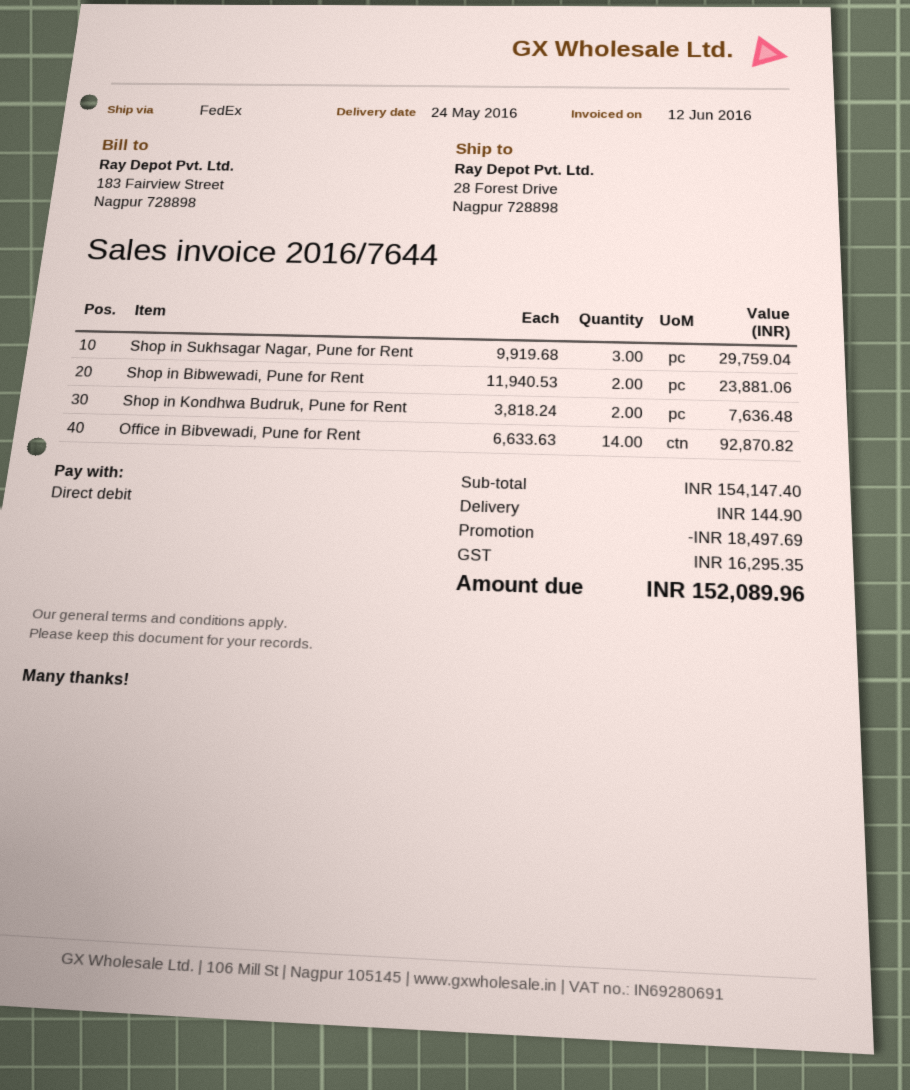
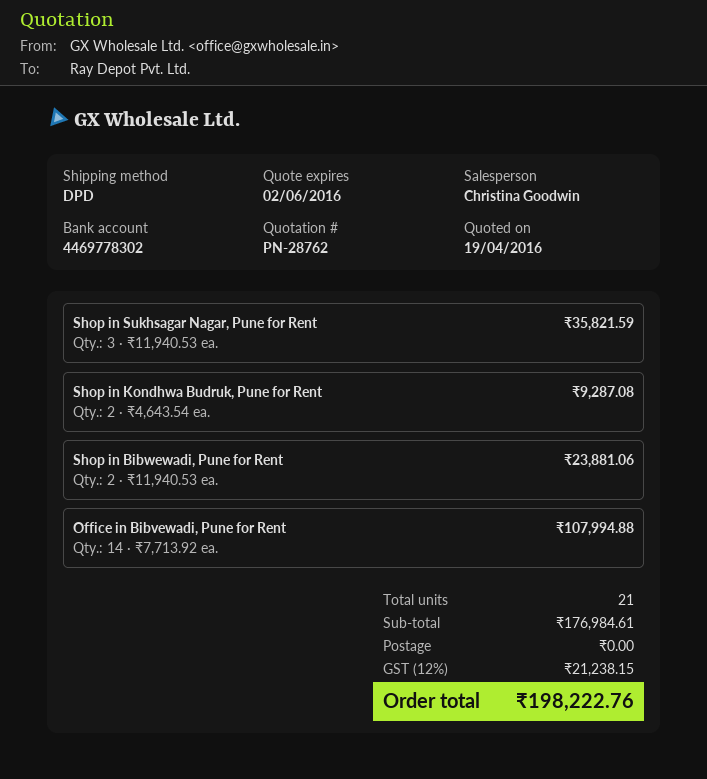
shipping method: FedEx -> DPD
Shop in Sukhsagar Nagar, Pune for Rent: 3 x 9919.68 = 29759.04 -> 3 x 11940.53 = 35821.59
Shop in Kondhwa Budruk, Pune for Rent: 2 x 3818.24 = 7636.48 -> 2 x 4643.54 = 9287.08
Office in Bibvewadi, Pune for Rent: 14 x 6633.63 = 92870.82 -> 14 x 7713.92 = 107994.88
subtotal: 154147.40 -> 176984.61
discount: 18497.69 -> none
shipping: 144.90 -> 0.00
tax: 16295.35 -> 21238.15
total: 152089.96 -> 198222.76

